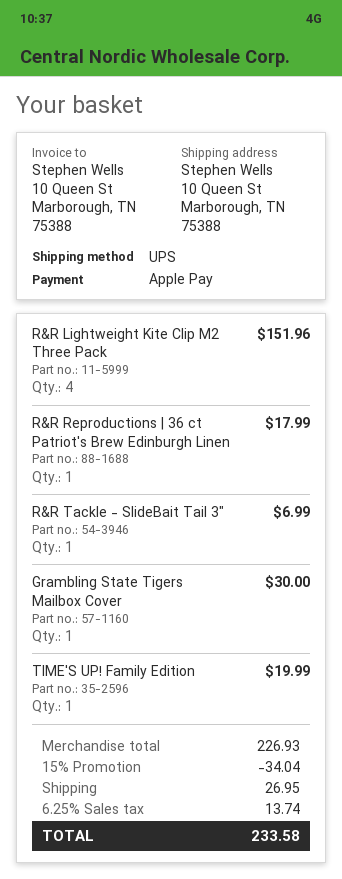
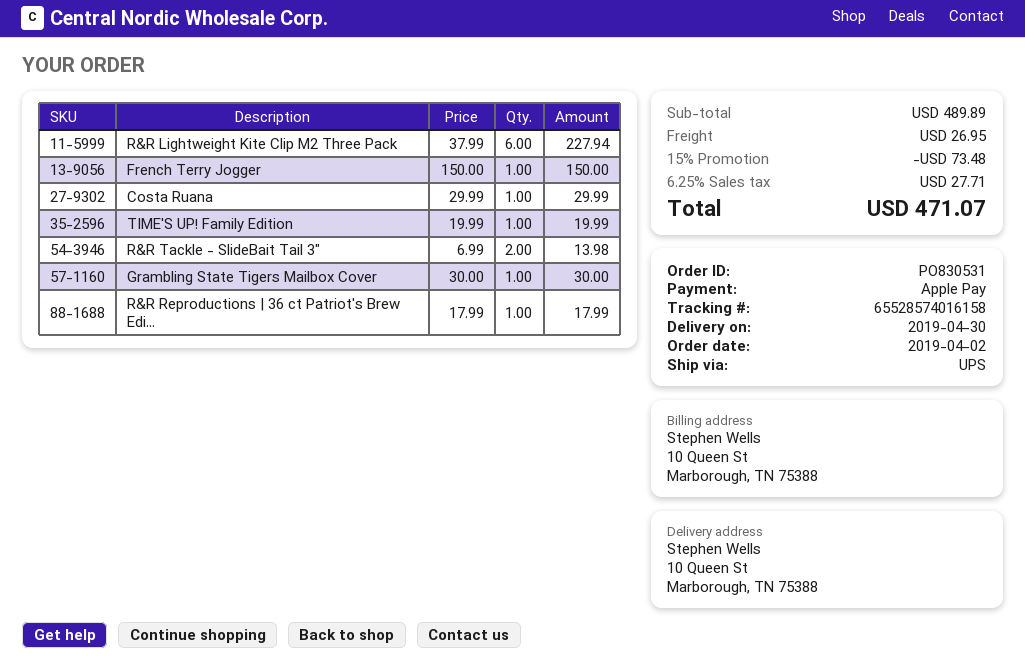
R&R Lightweight Kite Clip M2 Three Pack: 4 for 151.96 -> 6 for 227.94
R&R Tackle - SlideBait Tail 3": 1 for 6.99 -> 2 for 13.98
French Terry Jogger: none -> 1 for 150.00
Costa Ruana: none -> 1 for 29.99
subtotal: 226.93 -> 489.89
discount: 15% = 34.04 -> 15% = 73.48
tax: 6.25% = 13.74 -> 6.25% = 27.71
total: 233.58 -> 471.07

